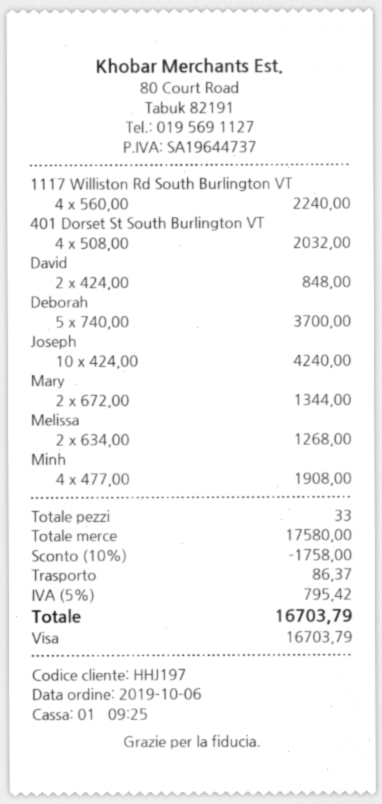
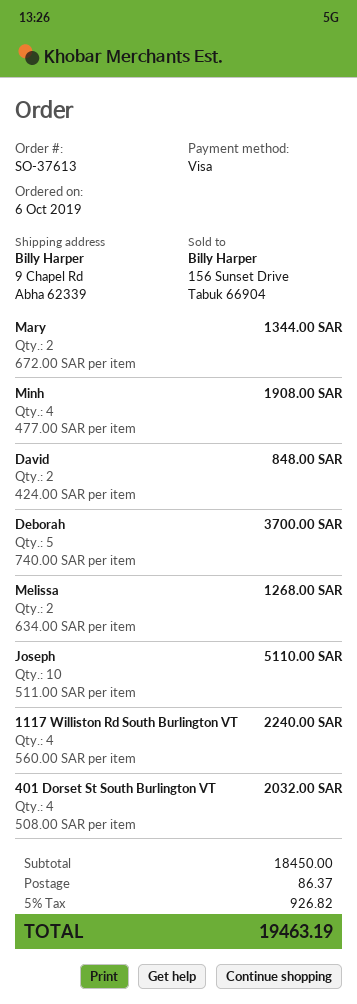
Joseph: 10 x 424.00 = 4240.00 -> 10 x 511.00 = 5110.00
subtotal: 17580.00 -> 18450.00
discount: 10% = 1758.00 -> none
tax: 5% = 795.42 -> 5% = 926.82
total: 16703.79 -> 19463.19

